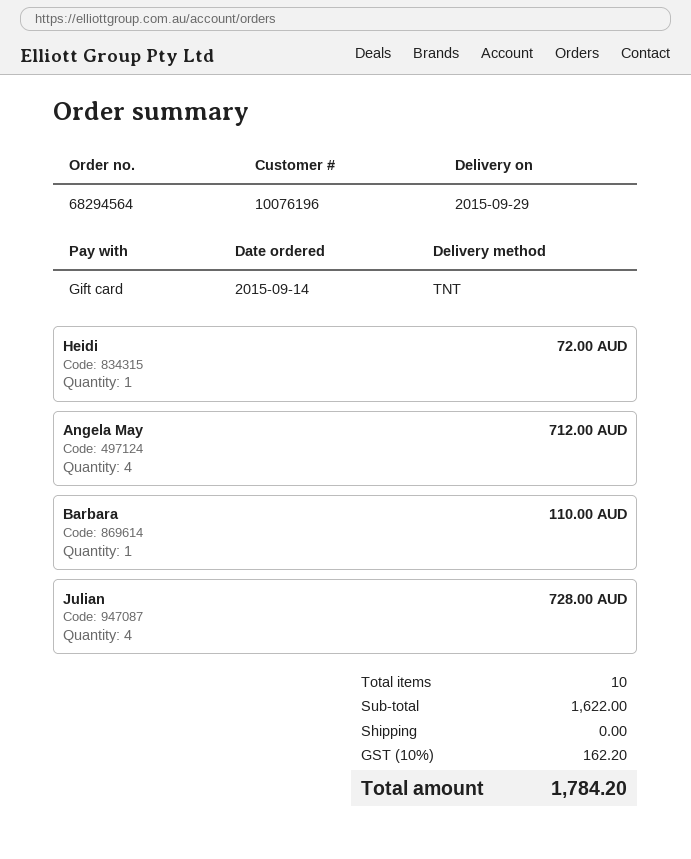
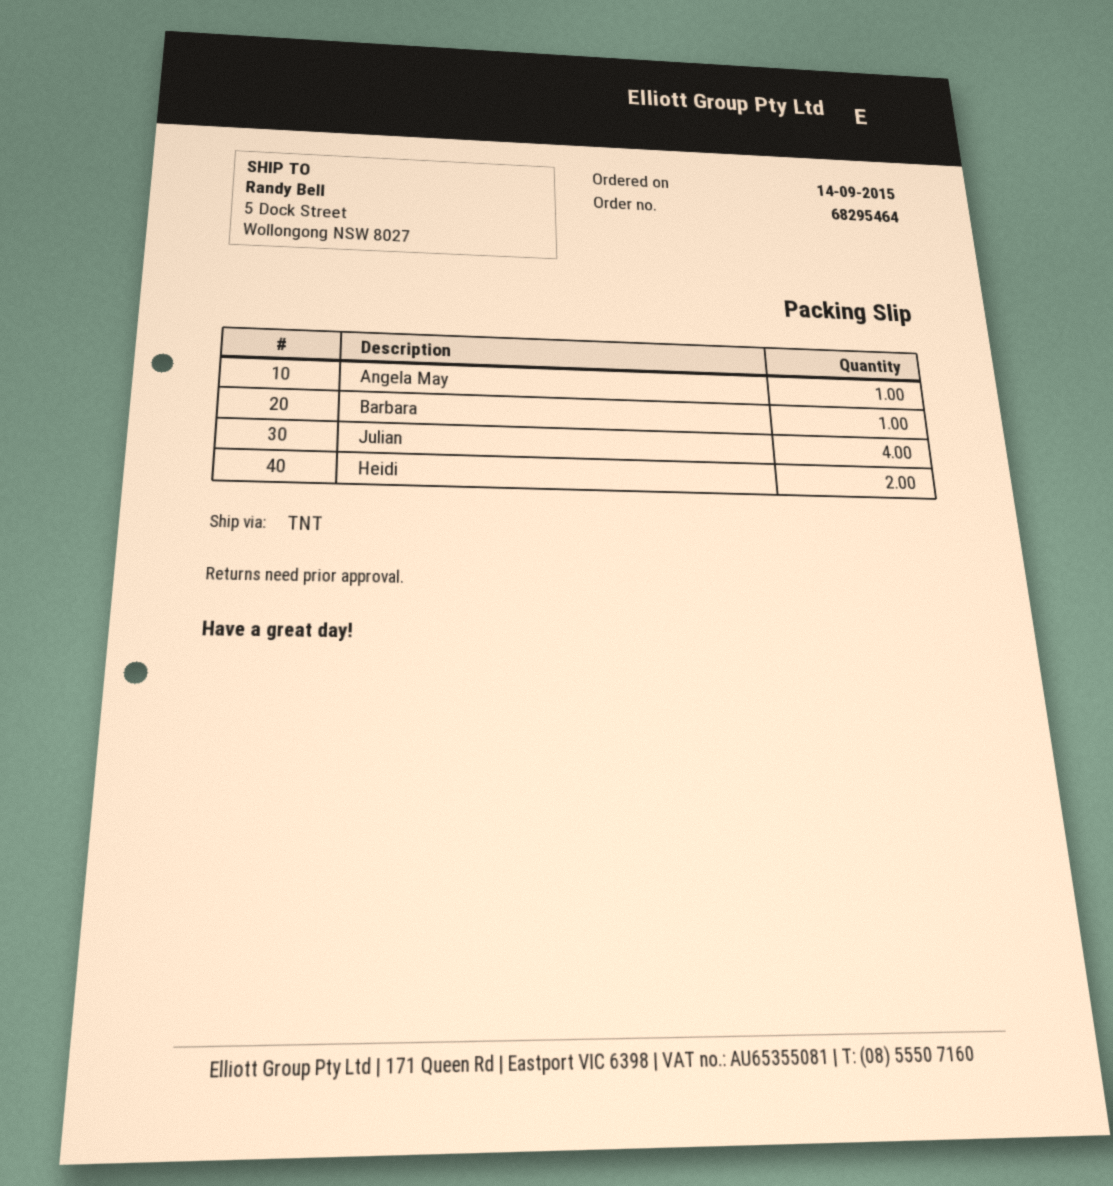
order number: 68294564 -> 68295464
Heidi: 1 -> 2
Angela May: 4 -> 1

